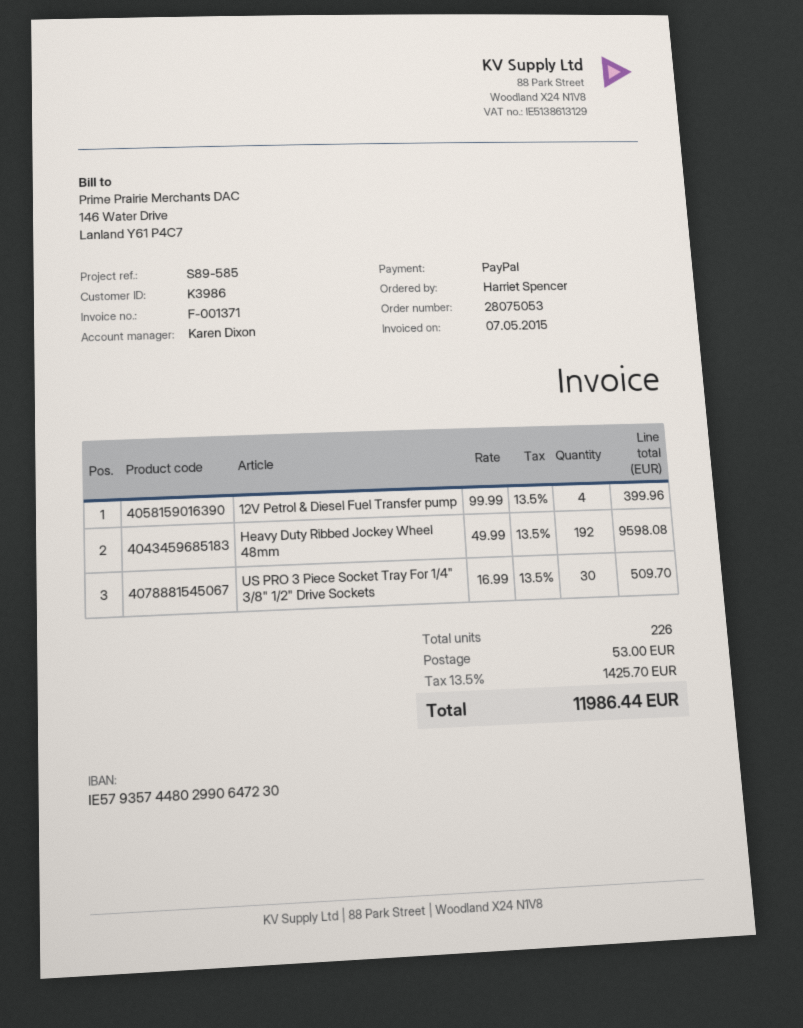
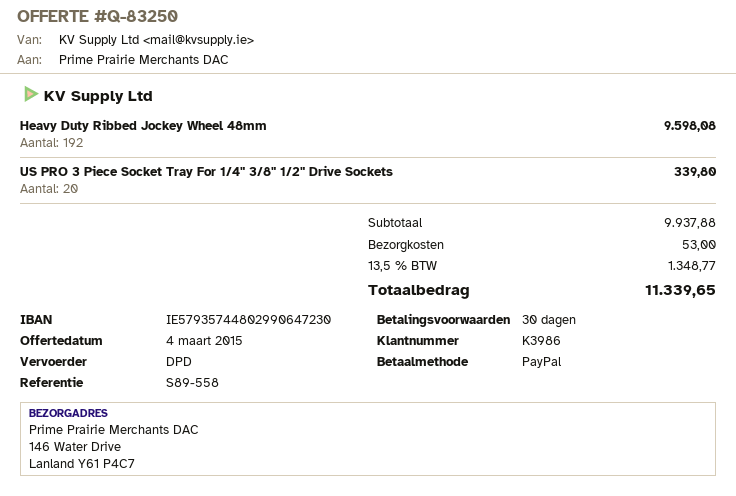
reference: S89-585 -> S89-558
12V Petrol & Diesel Fuel Transfer pump: 4 for 399.96 -> none
US PRO 3 Piece Socket Tray For 1/4" 3/8" 1/2" Drive Sockets: 30 for 509.70 -> 20 for 339.80
tax: 13.5% = 1425.70 -> 13.5% = 1348.77
total: 11986.44 -> 11339.65

